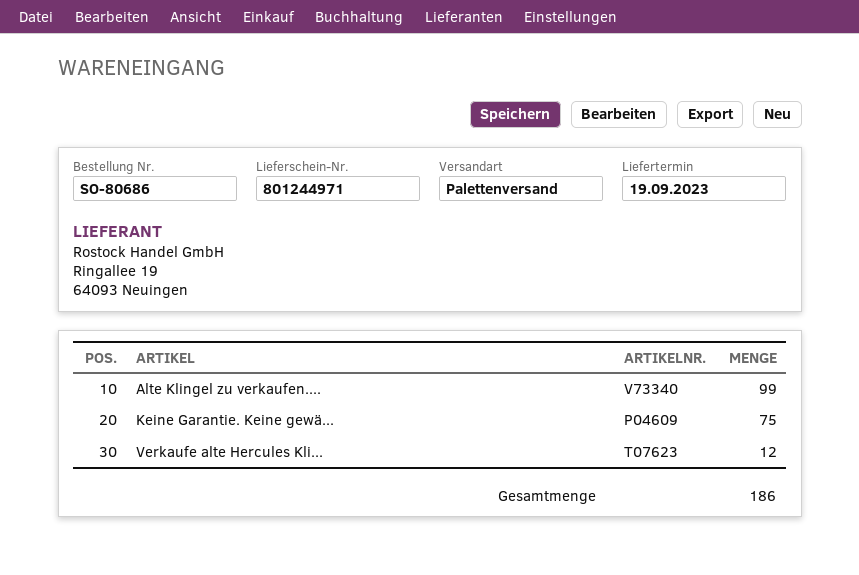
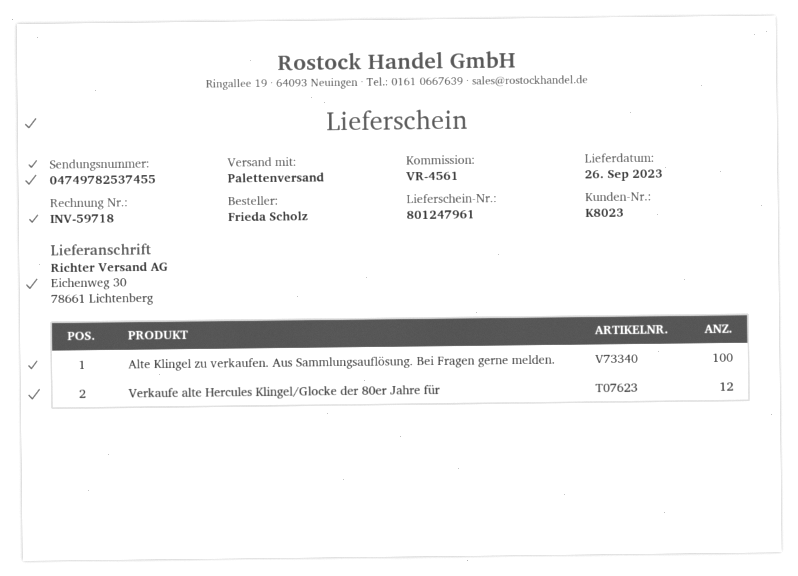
delivery note number: 801244971 -> 801247961
delivery date: 2023-09-19 -> 2023-09-26
Alte Klingel zu verkaufen....: 99 -> 100
Keine Garantie. Keine gewä...: 75 -> none

